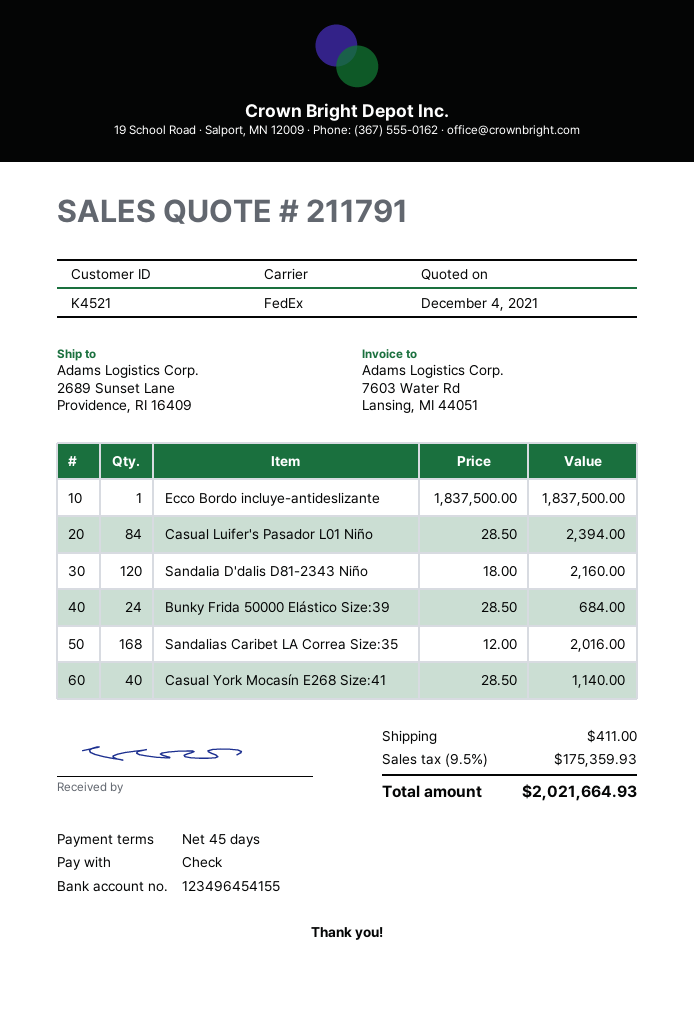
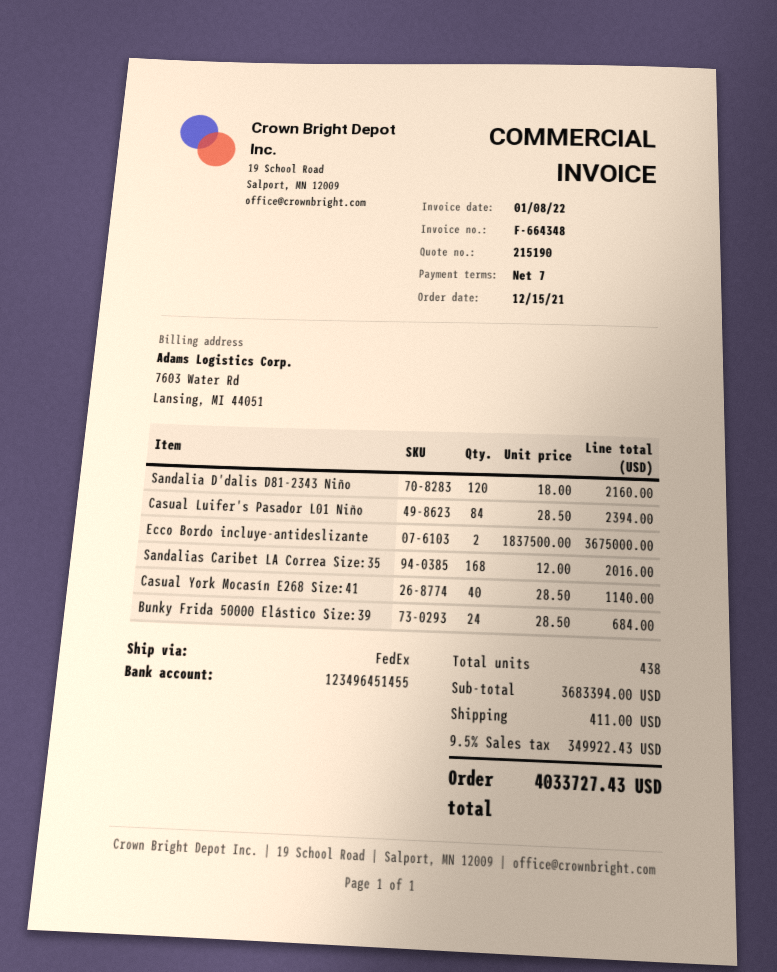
quote number: 211791 -> 215190
payment terms: 45 days -> 7 days
bank account: 123496454155 -> 123496451455
Ecco Bordo incluye-antideslizante: 1 x 1837500.00 = 1837500.00 -> 2 x 1837500.00 = 3675000.00
tax: 9.5% = 175359.93 -> 9.5% = 349922.43
total: 2021664.93 -> 4033727.43

